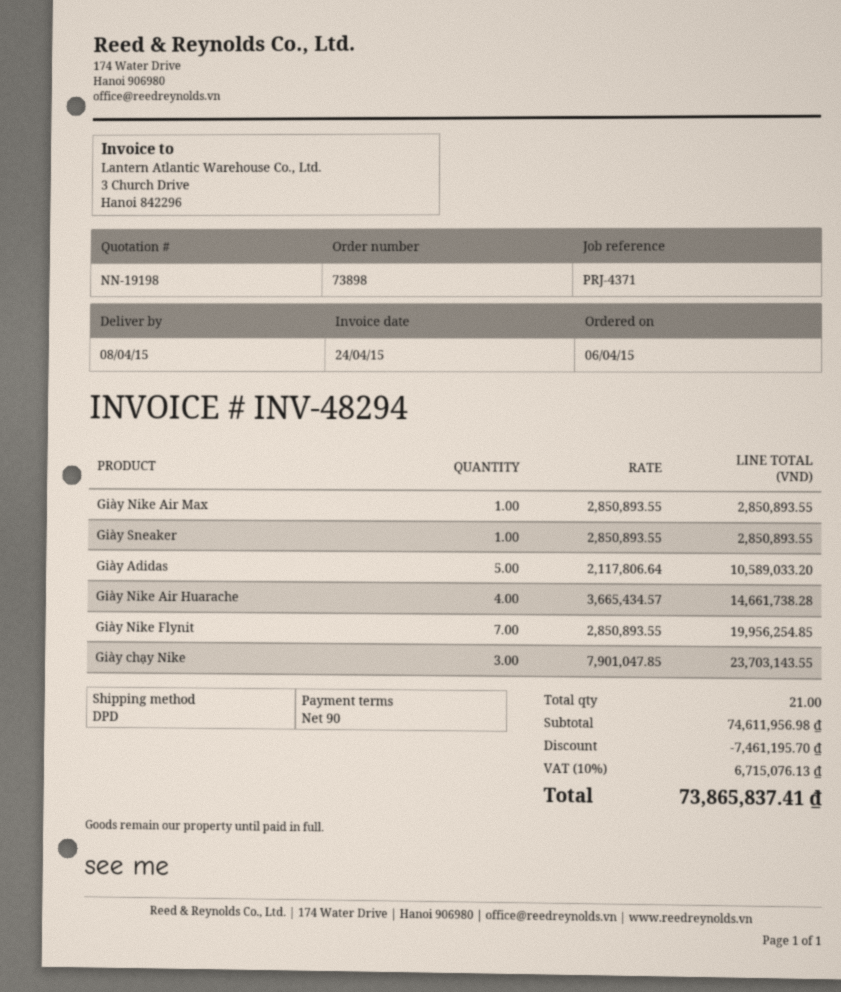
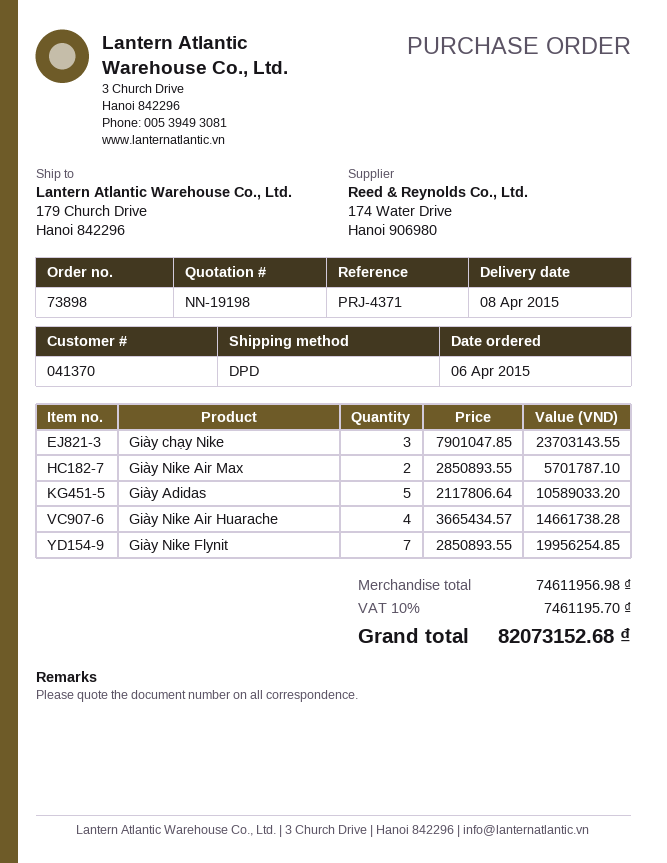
Giày Nike Air Max: 1 x 2850893.55 = 2850893.55 -> 2 x 2850893.55 = 5701787.10
Giày Sneaker: 1 x 2850893.55 = 2850893.55 -> none
discount: 7461195.70 -> none
tax: 10% = 6715076.13 -> 10% = 7461195.70
total: 73865837.41 -> 82073152.68

